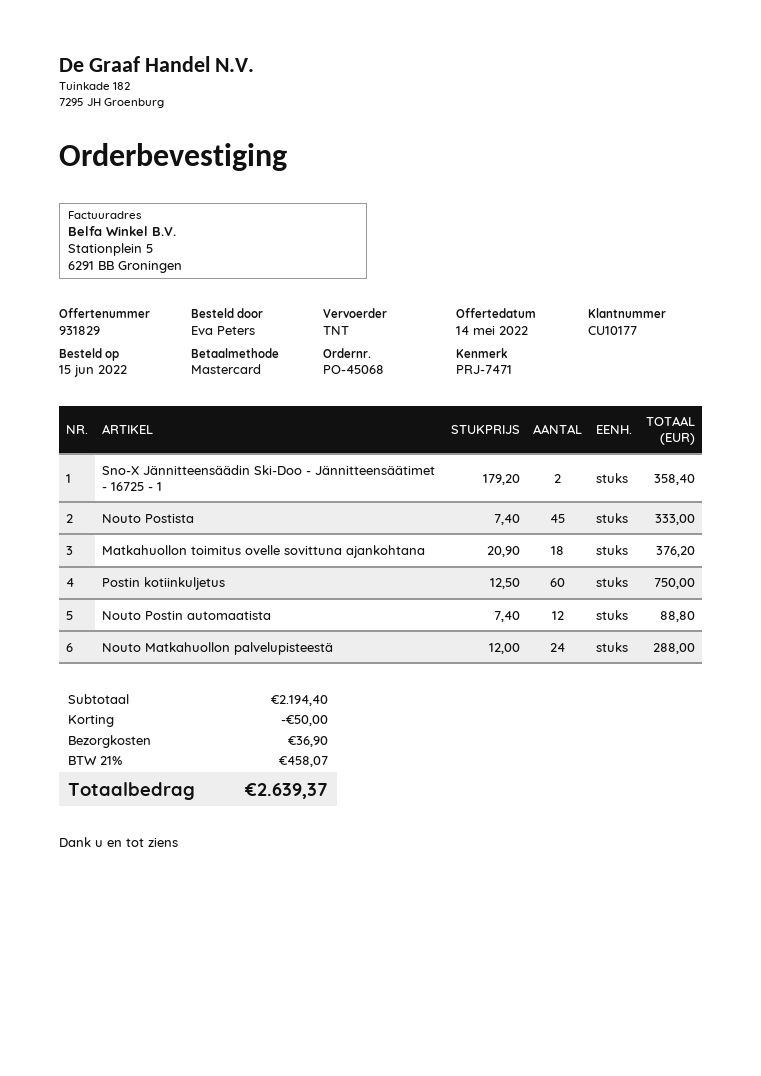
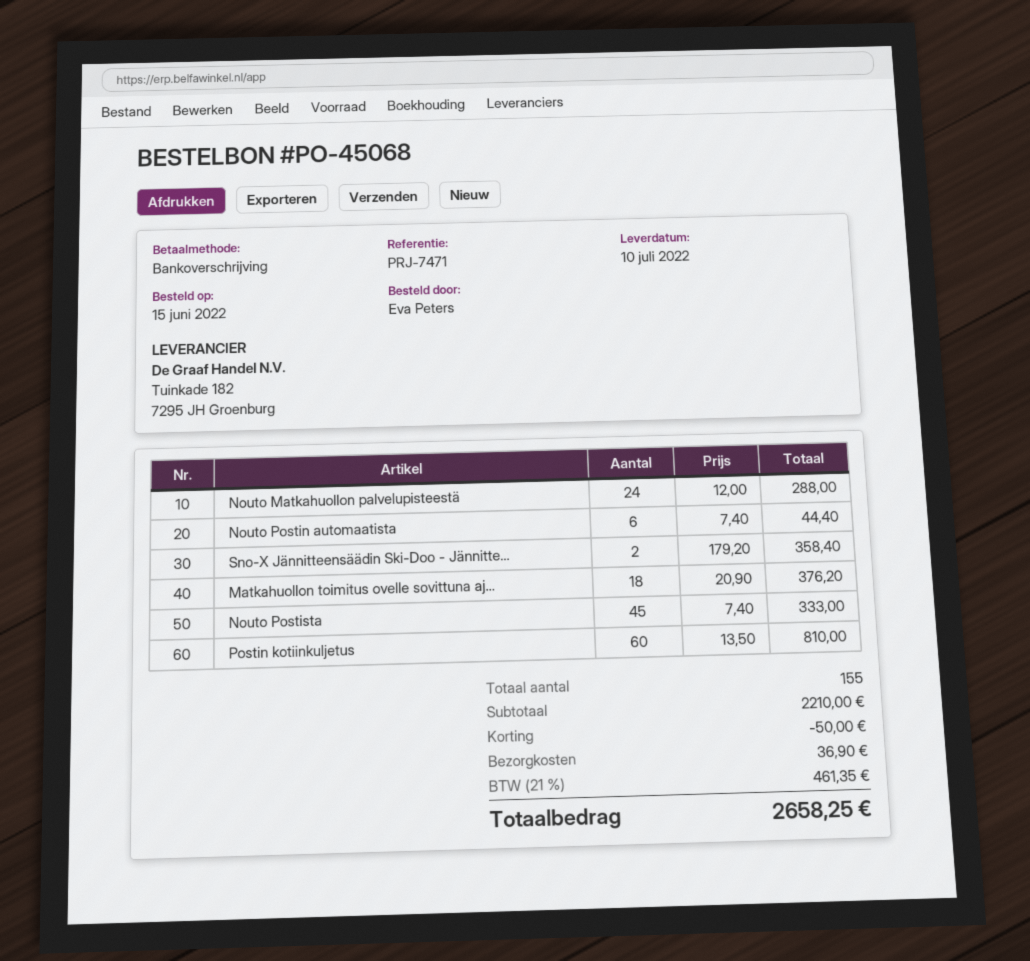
payment method: Mastercard -> bank transfer
Postin kotiinkuljetus: 60 x 12.50 = 750.00 -> 60 x 13.50 = 810.00
Nouto Postin automaatista: 12 x 7.40 = 88.80 -> 6 x 7.40 = 44.40
subtotal: 2194.40 -> 2210.00
tax: 21% = 458.07 -> 21% = 461.35
total: 2639.37 -> 2658.25

